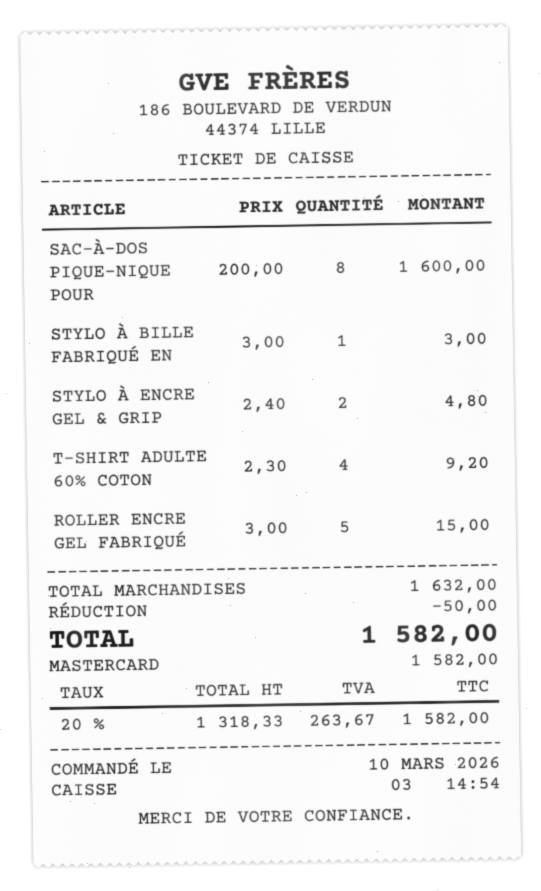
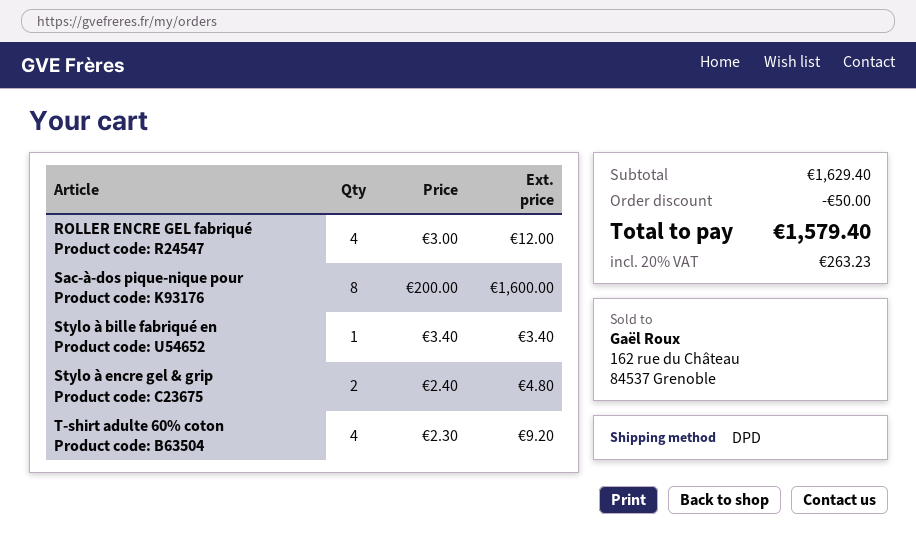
STYLO À BILLE FABRIQUÉ EN: 1 x 3.00 = 3.00 -> 1 x 3.40 = 3.40
ROLLER ENCRE GEL FABRIQUÉ: 5 x 3.00 = 15.00 -> 4 x 3.00 = 12.00
subtotal: 1632.00 -> 1629.40
tax: 20% = 263.67 -> 20% = 263.23
total: 1582.00 -> 1579.40

